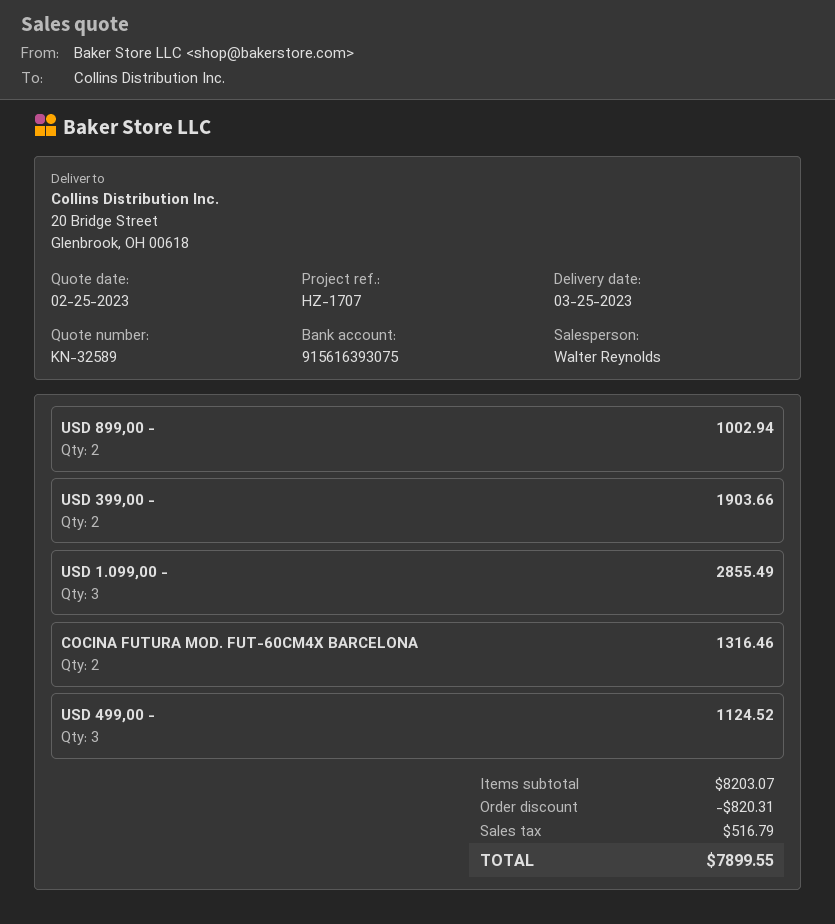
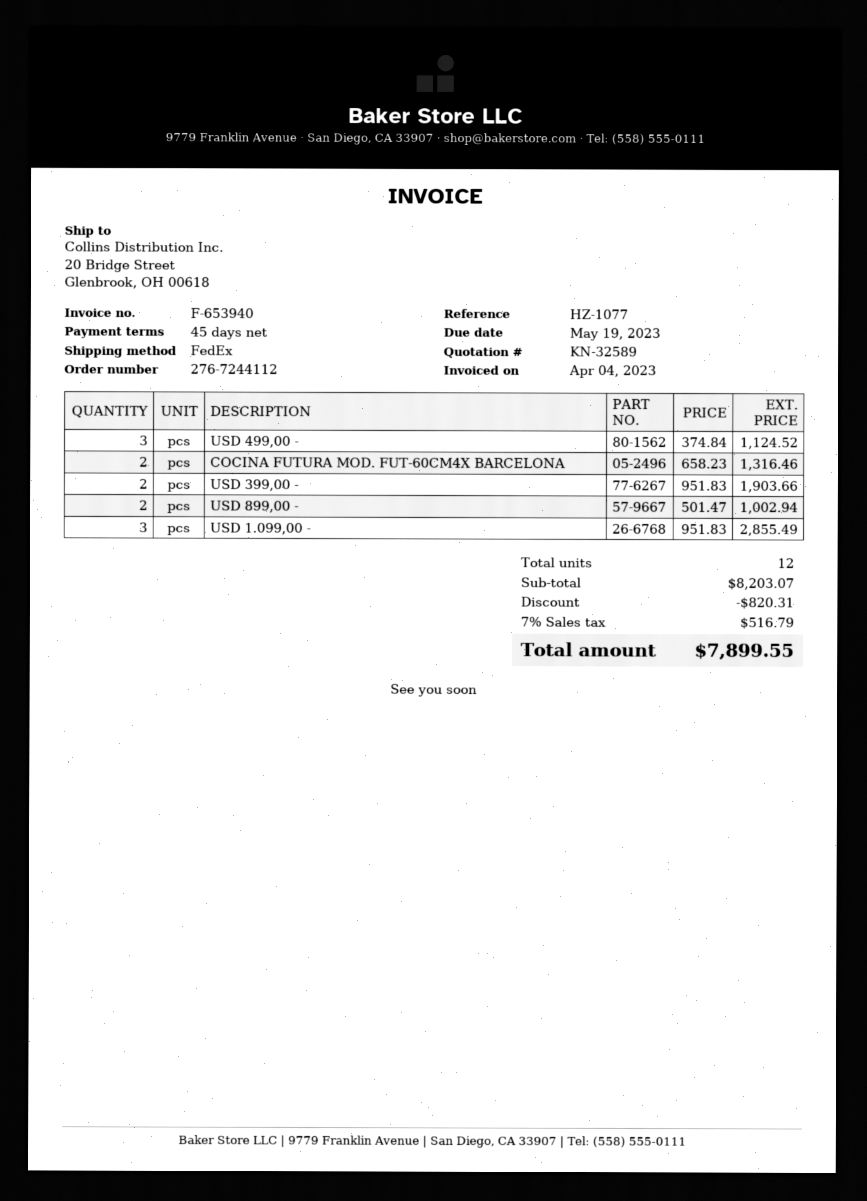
reference: HZ-1707 -> HZ-1077

